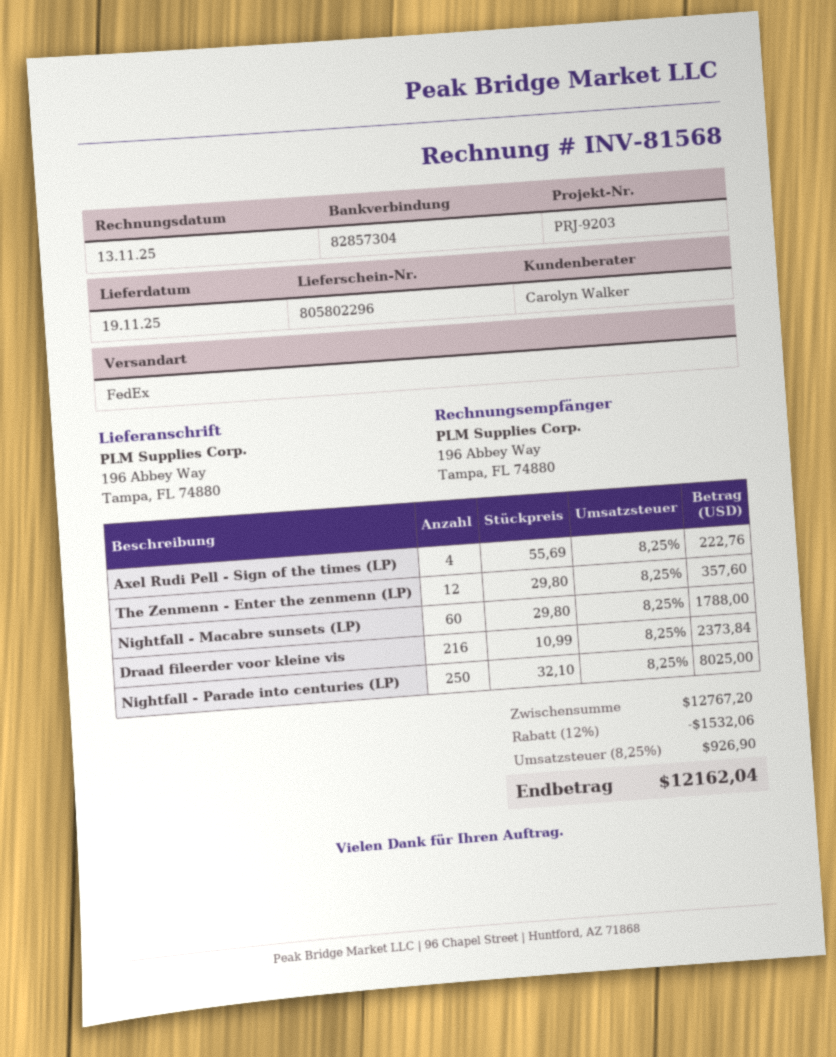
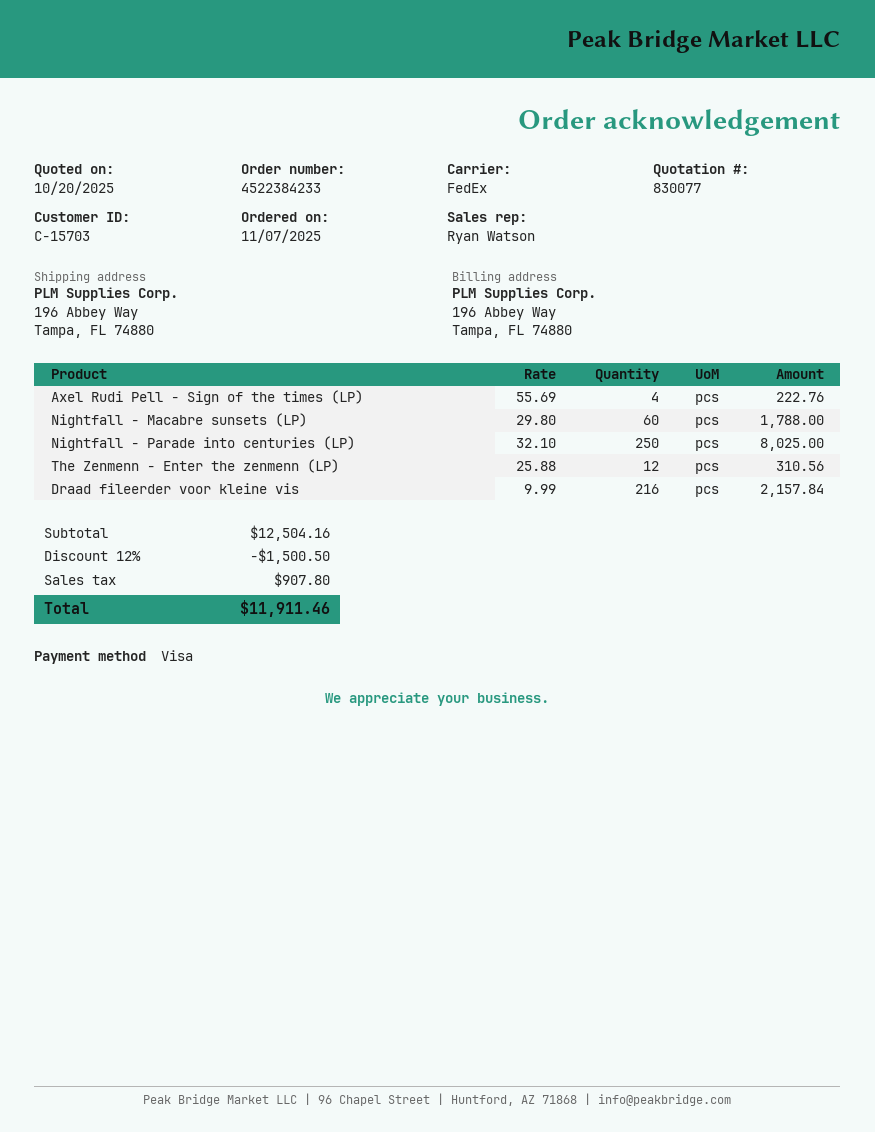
sales rep: Carolyn Walker -> Ryan Watson
The Zenmenn - Enter the zenmenn (LP): 12 x 29.80 = 357.60 -> 12 x 25.88 = 310.56
Draad fileerder voor kleine vis: 216 x 10.99 = 2373.84 -> 216 x 9.99 = 2157.84
subtotal: 12767.20 -> 12504.16
discount: 12% = 1532.06 -> 12% = 1500.50
tax: 926.90 -> 907.80
total: 12162.04 -> 11911.46

